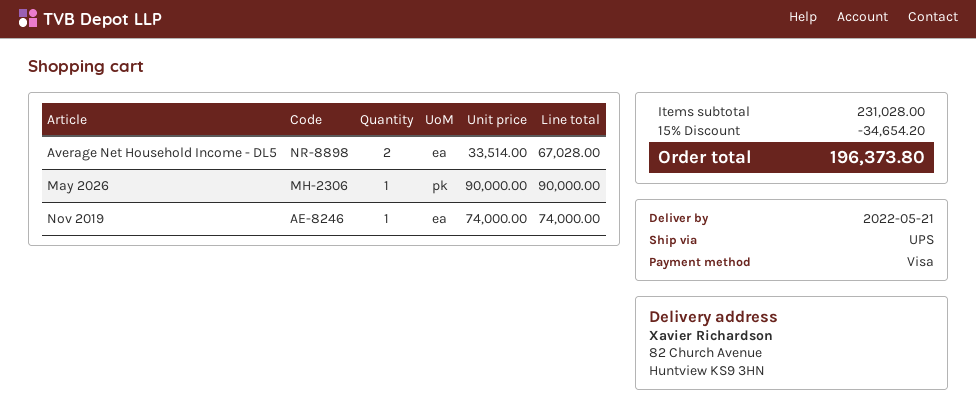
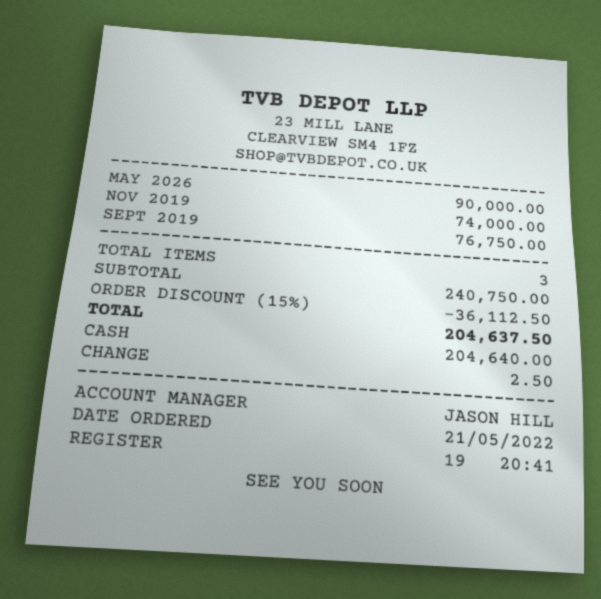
payment method: Visa -> cash
Average Net Household Income - DL5: 2 x 33514.00 = 67028.00 -> none
SEPT 2019: none -> 1 x 76750.00 = 76750.00
subtotal: 231028.00 -> 240750.00
discount: 15% = 34654.20 -> 15% = 36112.50
total: 196373.80 -> 204637.50

